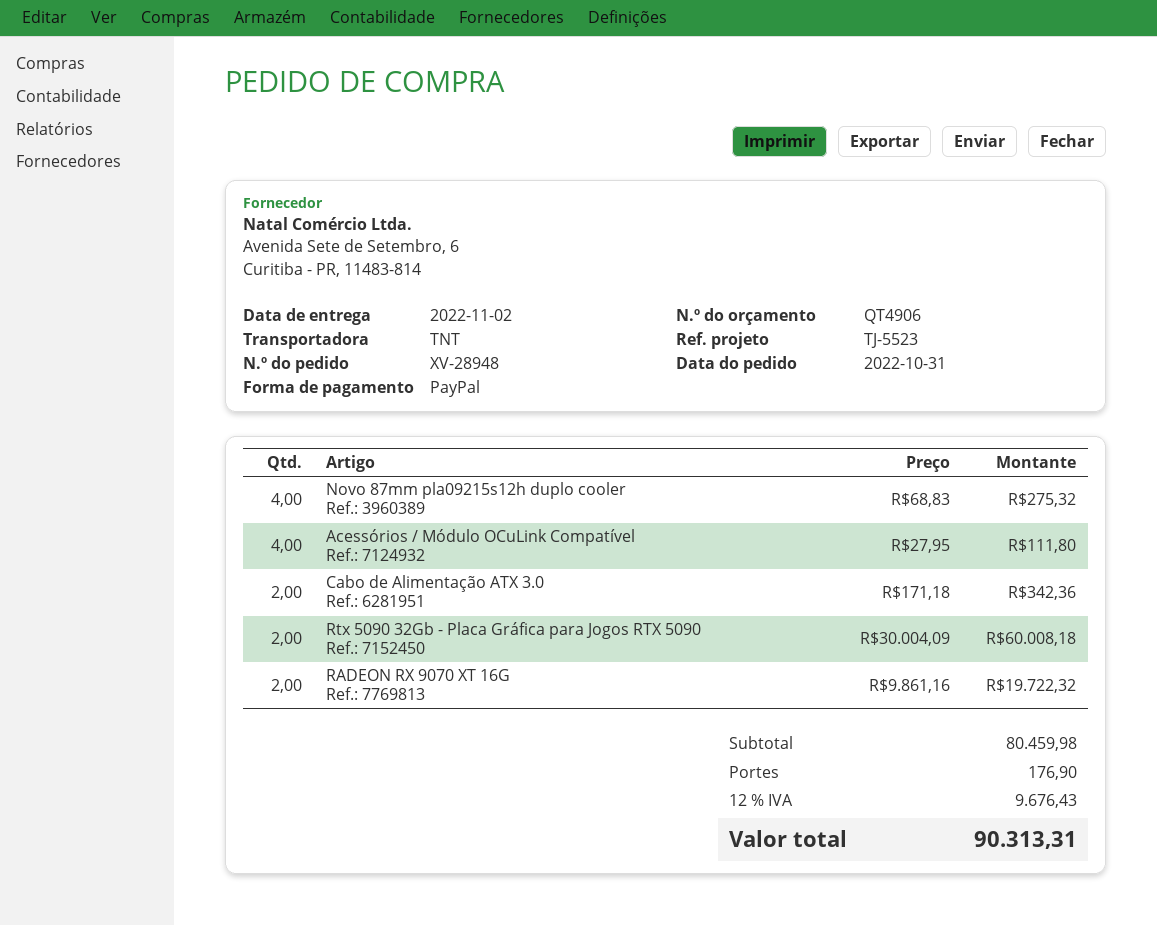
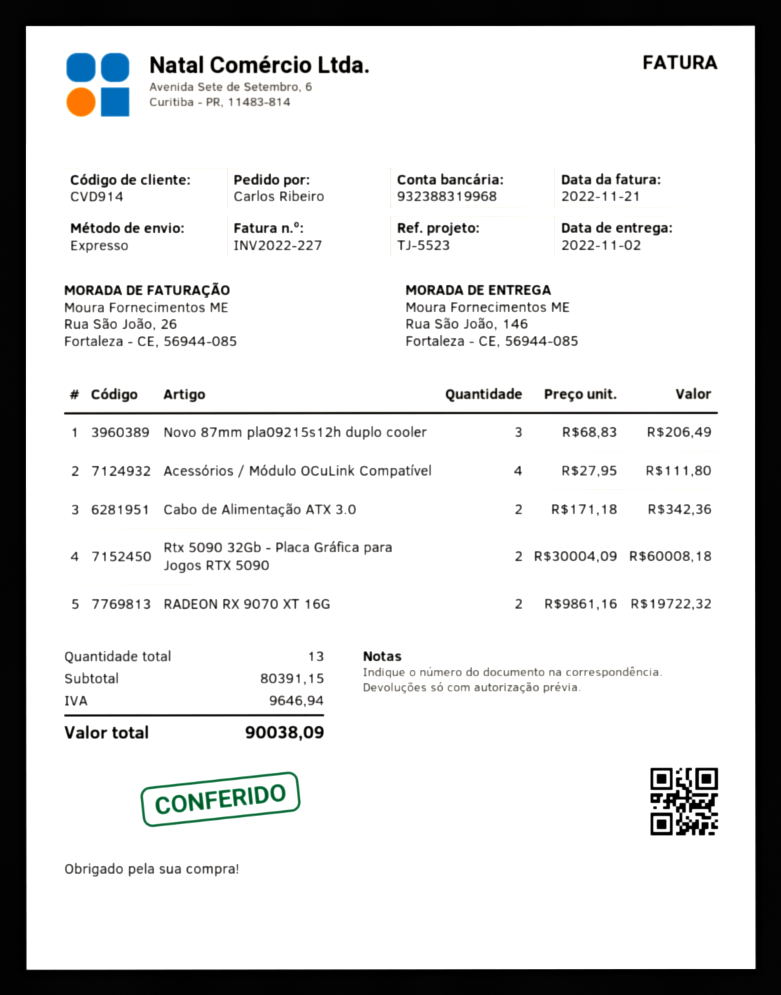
shipping method: TNT -> express
Novo 87mm pla09215s12h duplo cooler: 4 x 68.83 = 275.32 -> 3 x 68.83 = 206.49
subtotal: 80459.98 -> 80391.15
shipping: 176.90 -> none
tax: 9676.43 -> 9646.94
total: 90313.31 -> 90038.09

